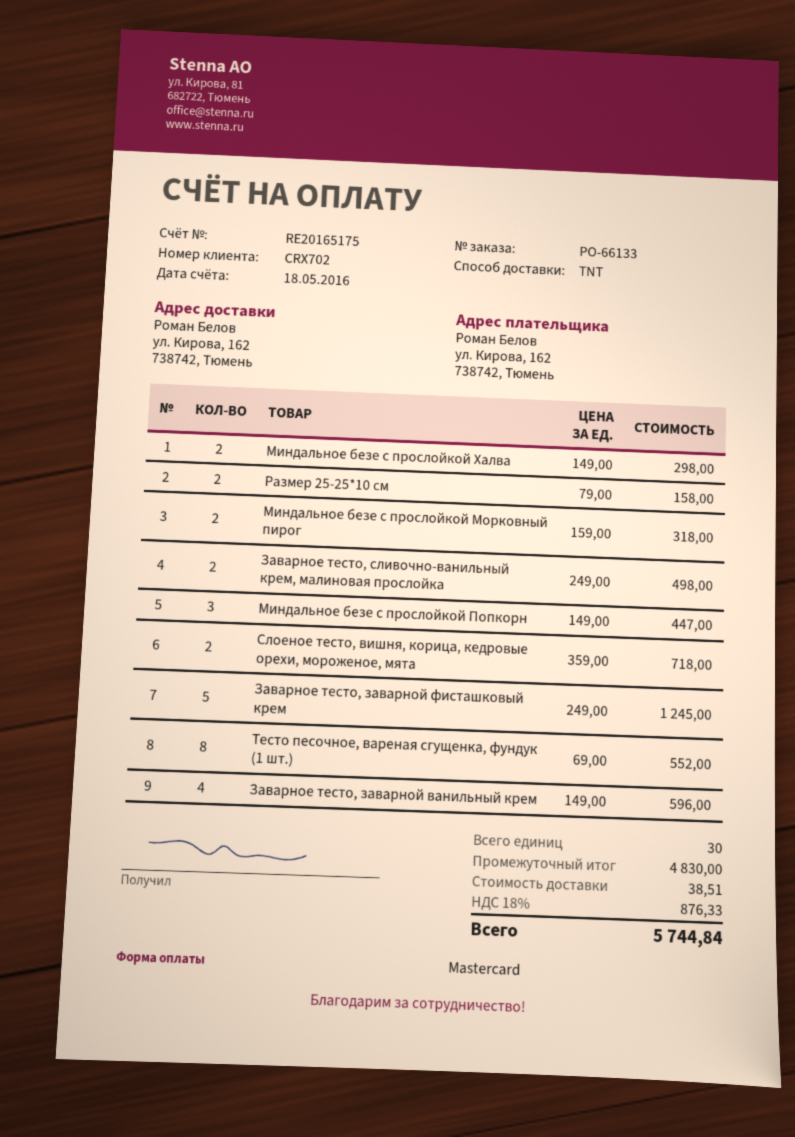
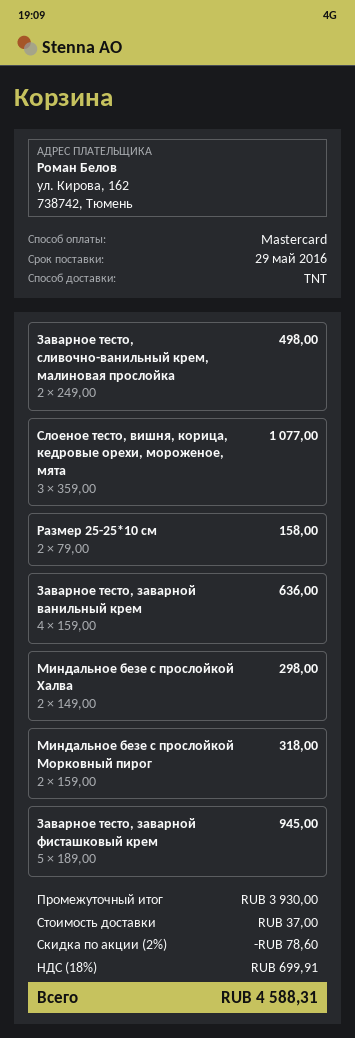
Миндальное безе с прослойкой Попкорн: 3 x 149.00 = 447.00 -> none
Слоеное тесто, вишня, корица, кедровые орехи, мороженое, мята: 2 x 359.00 = 718.00 -> 3 x 359.00 = 1077.00
Заварное тесто, заварной фисташковый крем: 5 x 249.00 = 1245.00 -> 5 x 189.00 = 945.00
Тесто песочное, вареная сгущенка, фундук (1 шт.): 8 x 69.00 = 552.00 -> none
Заварное тесто, заварной ванильный крем: 4 x 149.00 = 596.00 -> 4 x 159.00 = 636.00
subtotal: 4830.00 -> 3930.00
discount: none -> 2% = 78.60
shipping: 38.51 -> 37.00
tax: 18% = 876.33 -> 18% = 699.91
total: 5744.84 -> 4588.31

